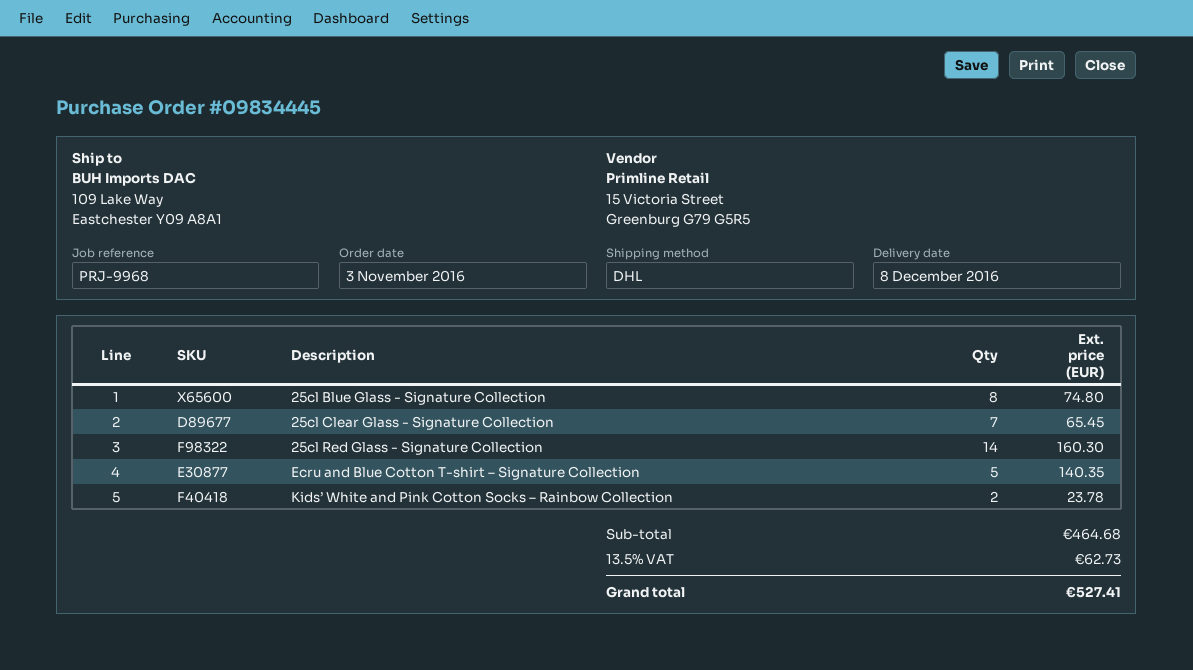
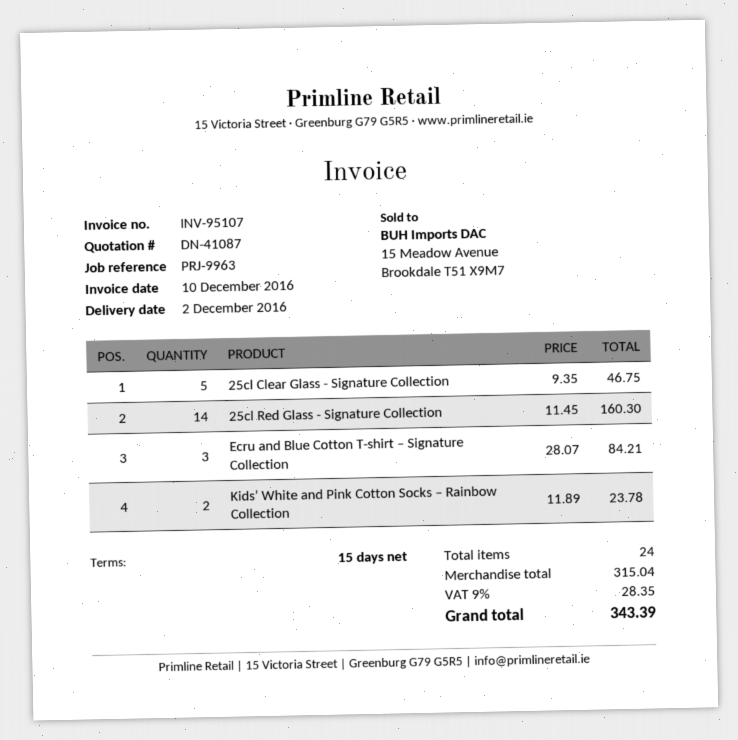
delivery date: 2016-12-08 -> 2016-12-02
reference: PRJ-9968 -> PRJ-9963
25cl Blue Glass - Signature Collection: 8 for 74.80 -> none
25cl Clear Glass - Signature Collection: 7 for 65.45 -> 5 for 46.75
Ecru and Blue Cotton T-shirt – Signature Collection: 5 for 140.35 -> 3 for 84.21
subtotal: 464.68 -> 315.04
tax: 13.5% = 62.73 -> 9% = 28.35
total: 527.41 -> 343.39

